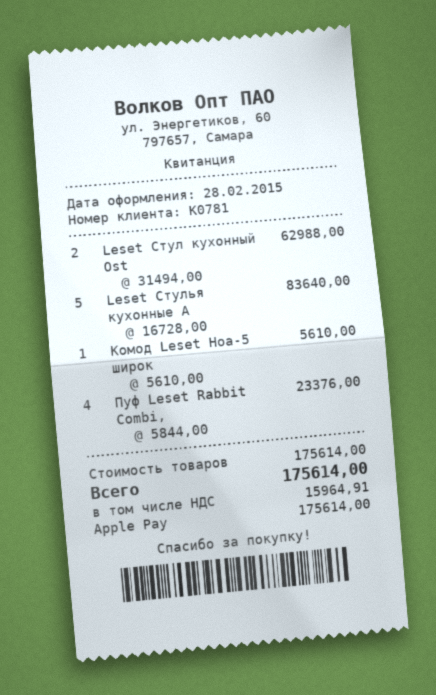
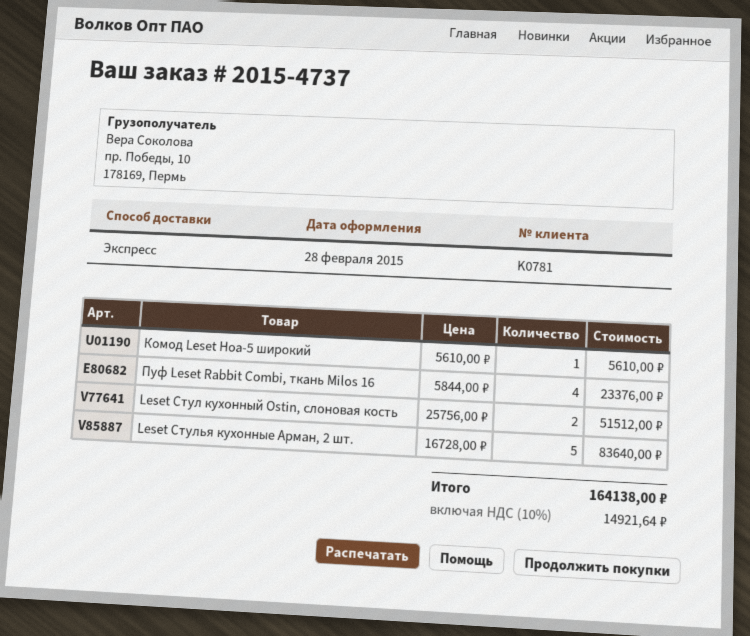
Leset Стул кухонный Ost: 2 x 31494.00 = 62988.00 -> 2 x 25756.00 = 51512.00
tax: 15964.91 -> 14921.64
total: 175614.00 -> 164138.00

